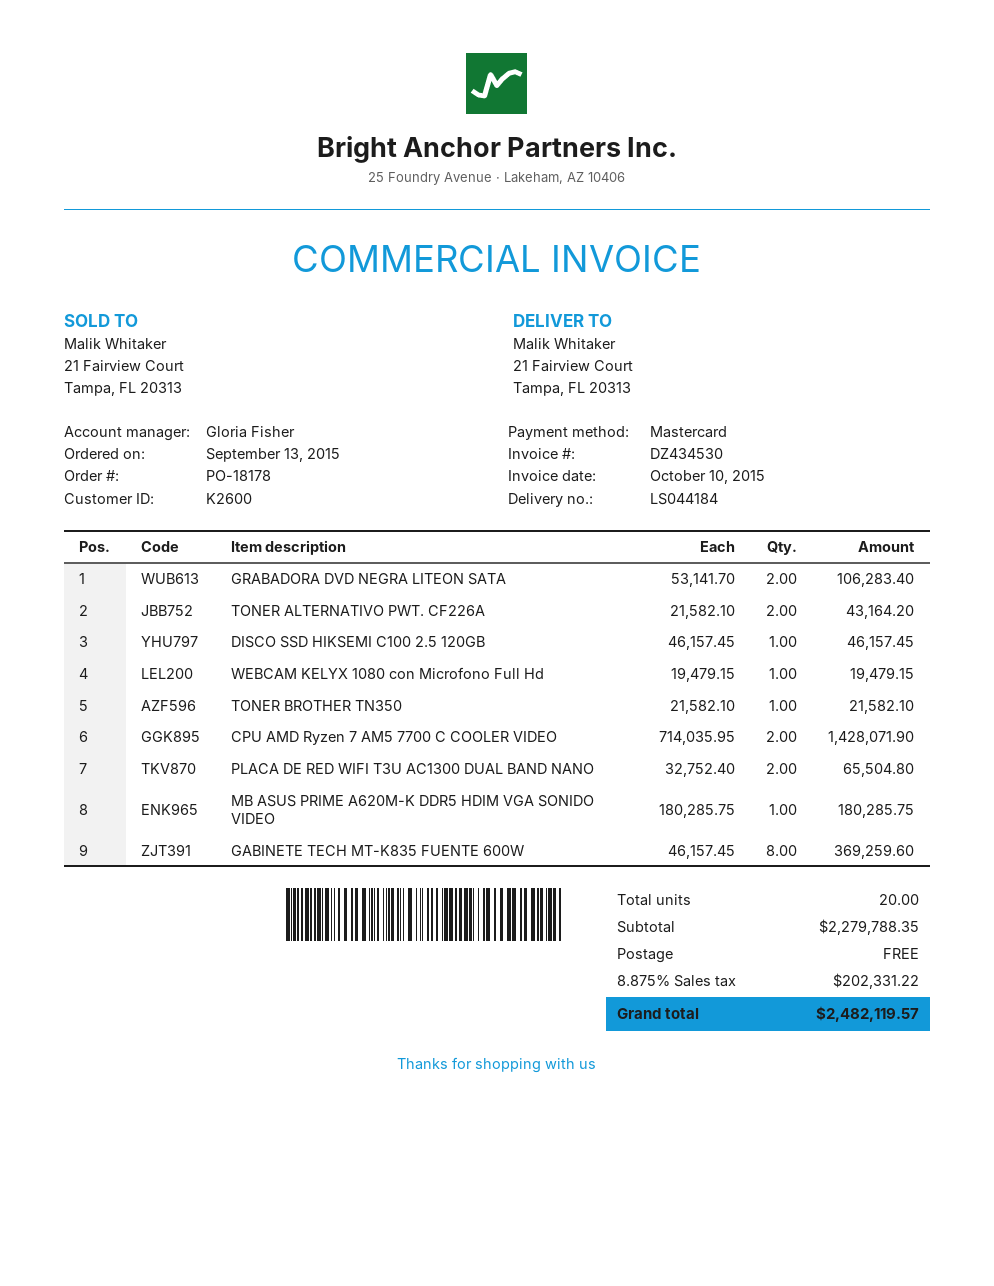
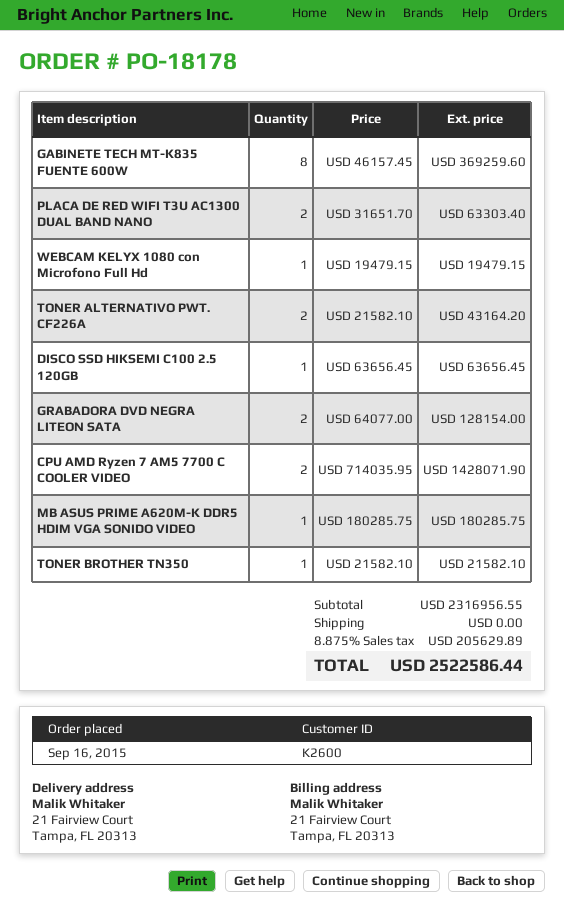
order date: 2015-09-13 -> 2015-09-16
GRABADORA DVD NEGRA LITEON SATA: 2 x 53141.70 = 106283.40 -> 2 x 64077.00 = 128154.00
DISCO SSD HIKSEMI C100 2.5 120GB: 1 x 46157.45 = 46157.45 -> 1 x 63656.45 = 63656.45
PLACA DE RED WIFI T3U AC1300 DUAL BAND NANO: 2 x 32752.40 = 65504.80 -> 2 x 31651.70 = 63303.40
subtotal: 2279788.35 -> 2316956.55
tax: 8.875% = 202331.22 -> 8.875% = 205629.89
total: 2482119.57 -> 2522586.44

